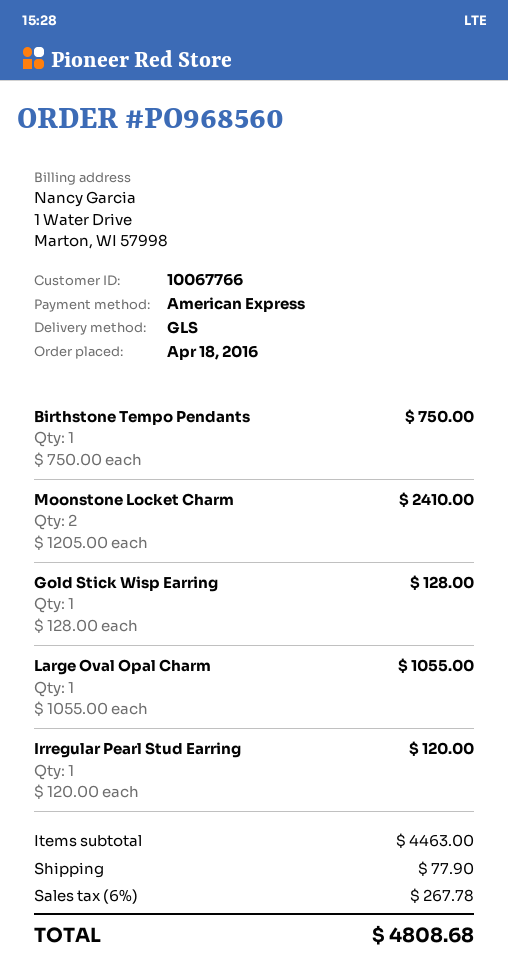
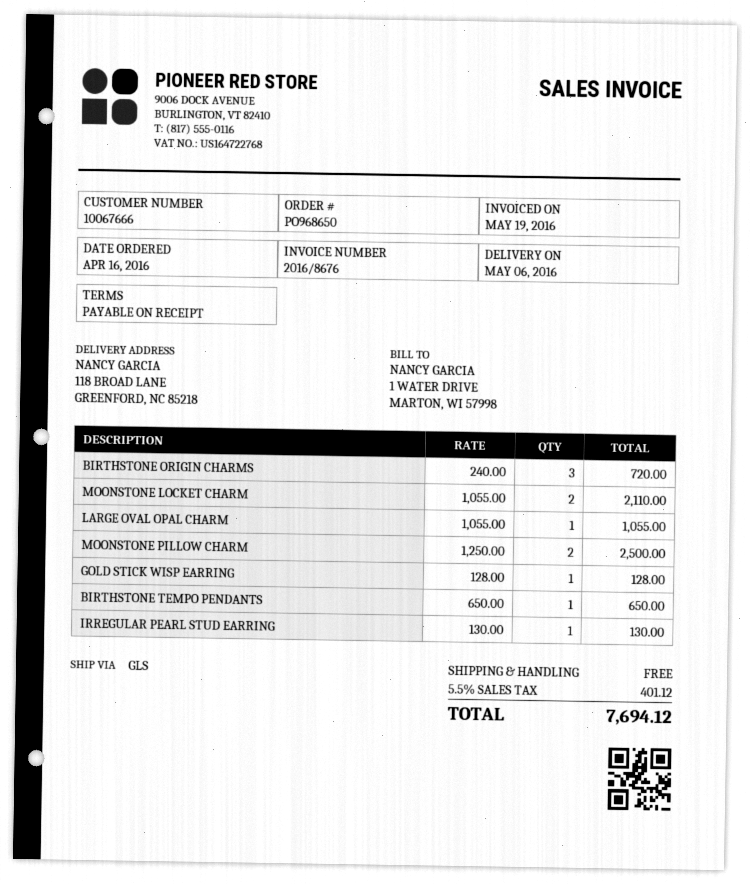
order number: PO968560 -> PO968650
order date: 2016-04-18 -> 2016-04-16
customer number: 10067766 -> 10067666
Birthstone Tempo Pendants: 1 x 750.00 = 750.00 -> 1 x 650.00 = 650.00
Moonstone Locket Charm: 2 x 1205.00 = 2410.00 -> 2 x 1055.00 = 2110.00
Irregular Pearl Stud Earring: 1 x 120.00 = 120.00 -> 1 x 130.00 = 130.00
BIRTHSTONE ORIGIN CHARMS: none -> 3 x 240.00 = 720.00
MOONSTONE PILLOW CHARM: none -> 2 x 1250.00 = 2500.00
shipping: 77.90 -> 0.00
tax: 6% = 267.78 -> 5.5% = 401.12
total: 4808.68 -> 7694.12

